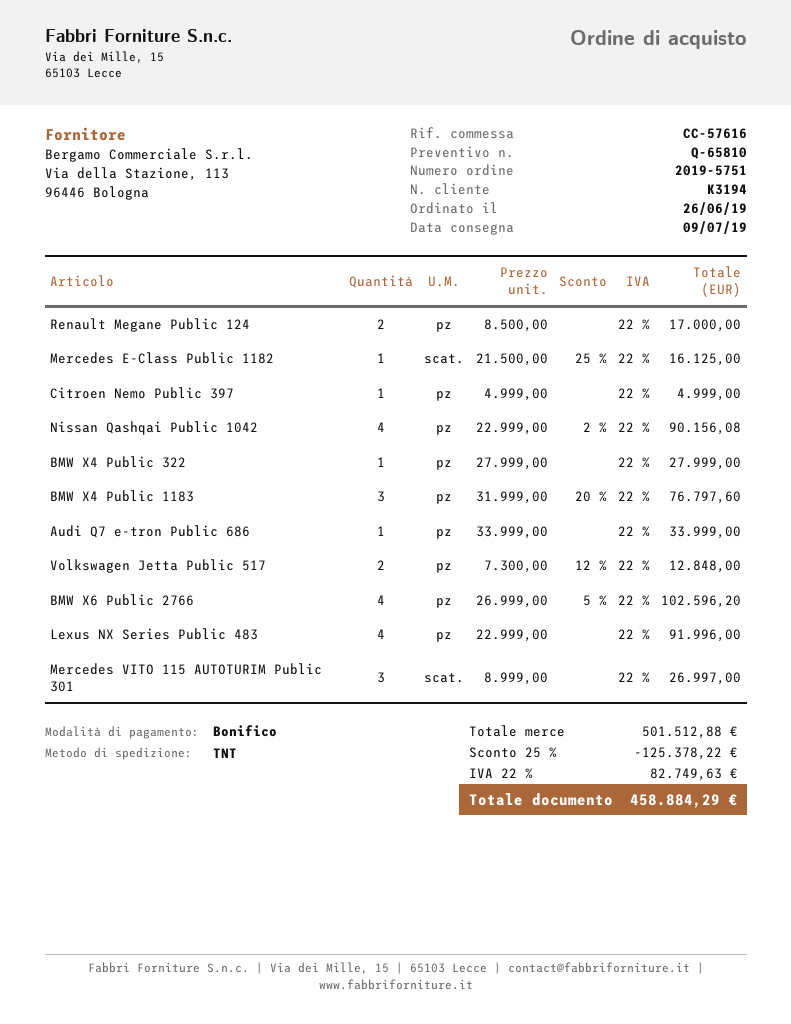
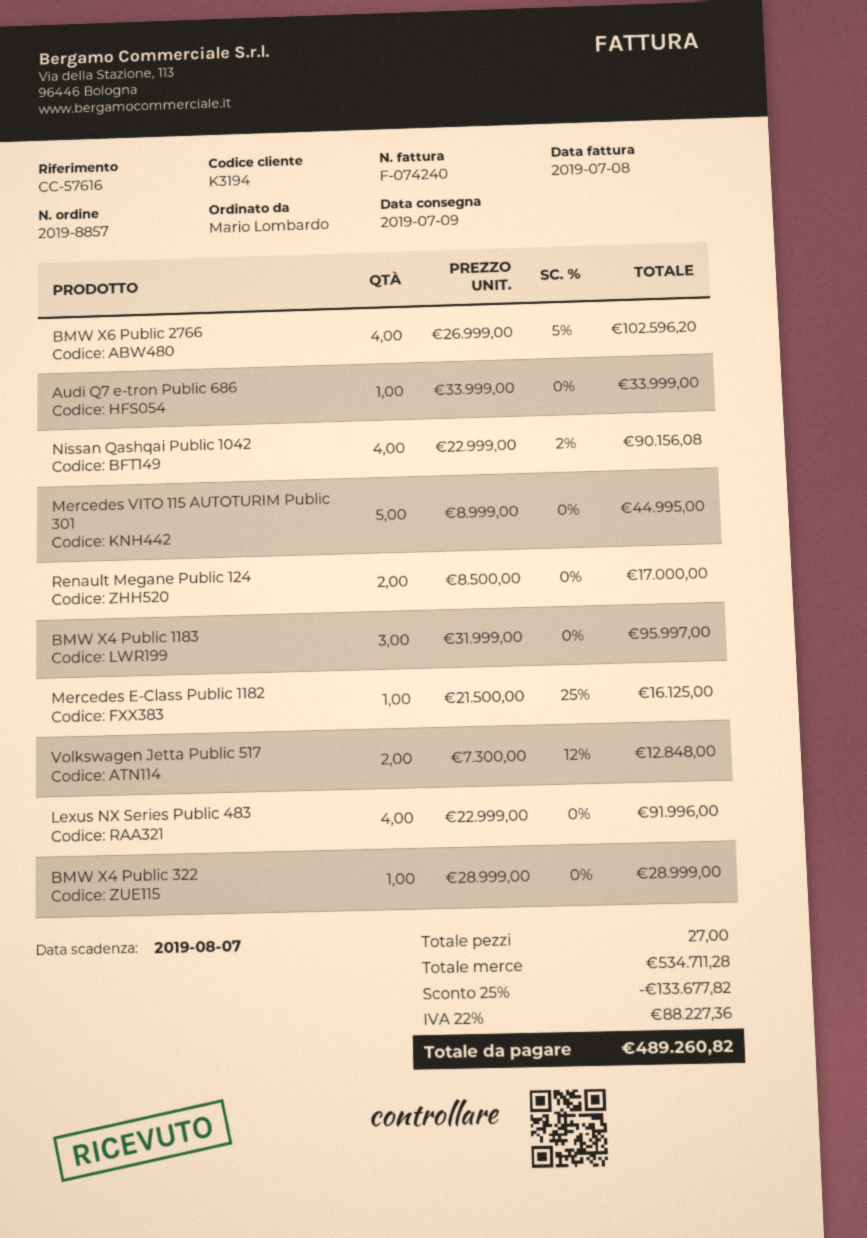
order number: 2019-5751 -> 2019-8857
Citroen Nemo Public 397: 1 x 4999.00 = 4999.00 -> none
BMW X4 Public 322: 1 x 27999.00 = 27999.00 -> 1 x 28999.00 = 28999.00
BMW X4 Public 1183: 3 x 31999.00 - 20% = 76797.60 -> 3 x 31999.00 = 95997.00
Mercedes VITO 115 AUTOTURIM Public 301: 3 x 8999.00 = 26997.00 -> 5 x 8999.00 = 44995.00
subtotal: 501512.88 -> 534711.28
discount: 25% = 125378.22 -> 25% = 133677.82
tax: 22% = 82749.63 -> 22% = 88227.36
total: 458884.29 -> 489260.82

